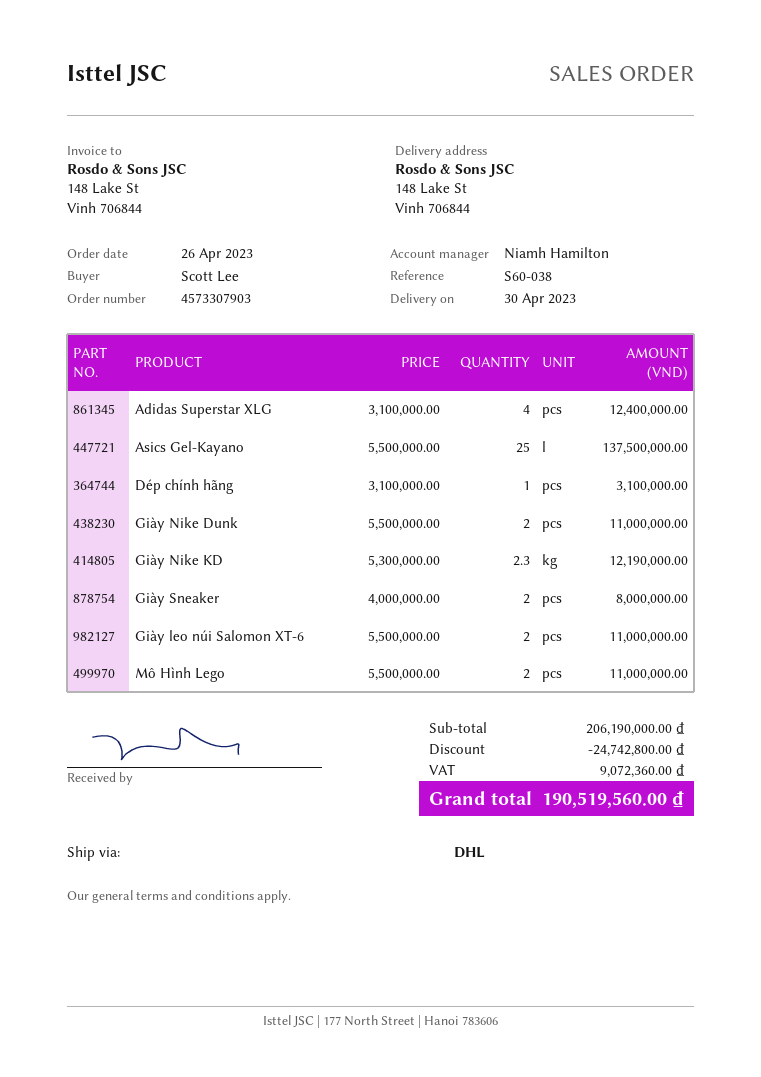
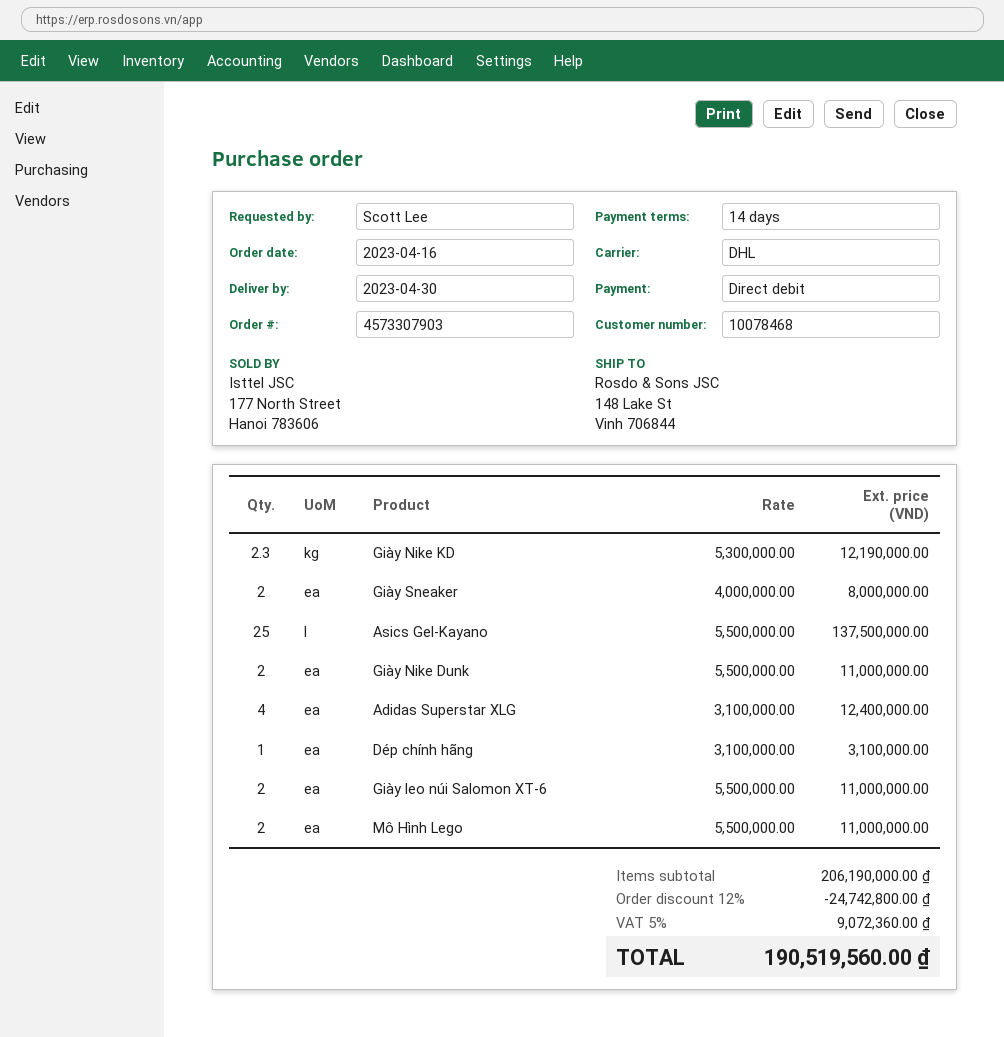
order date: 2023-04-26 -> 2023-04-16

